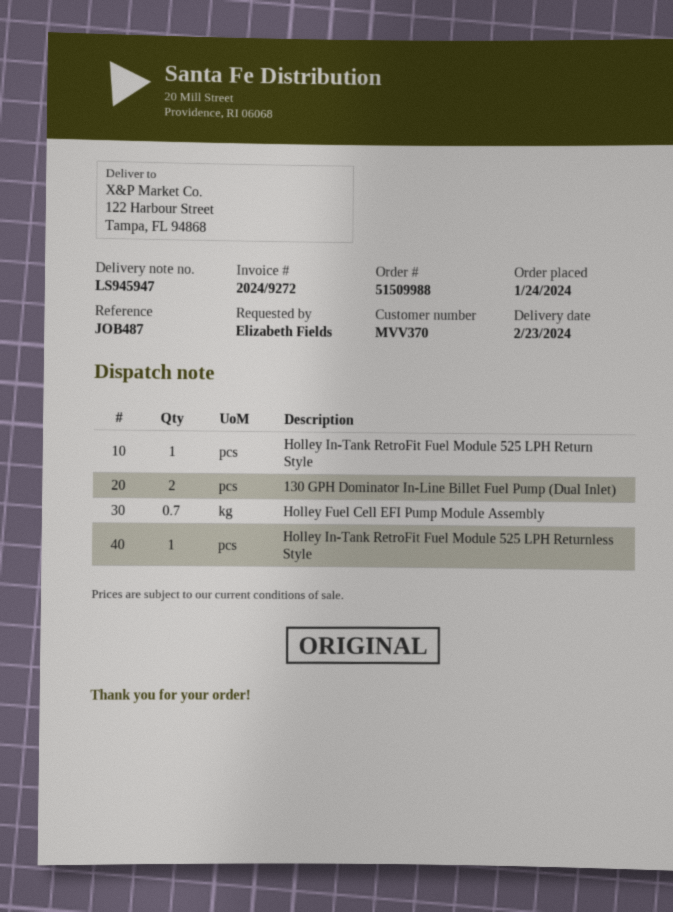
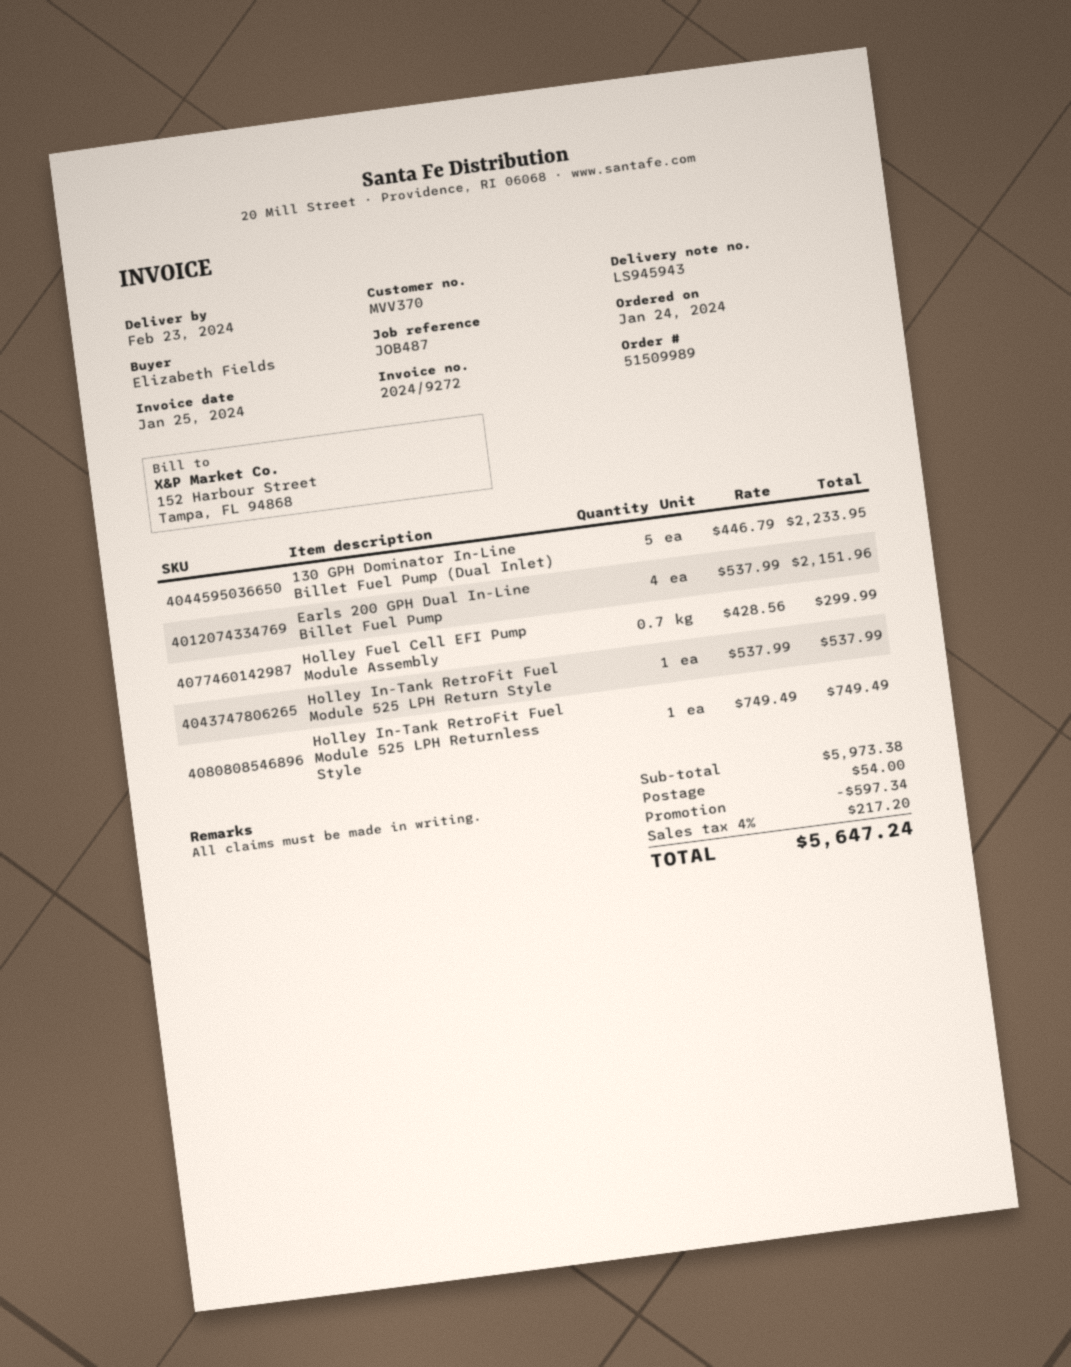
order number: 51509988 -> 51509989
delivery note number: LS945947 -> LS945943
130 GPH Dominator In-Line Billet Fuel Pump (Dual Inlet): 2 -> 5
Earls 200 GPH Dual In-Line Billet Fuel Pump: none -> 4

